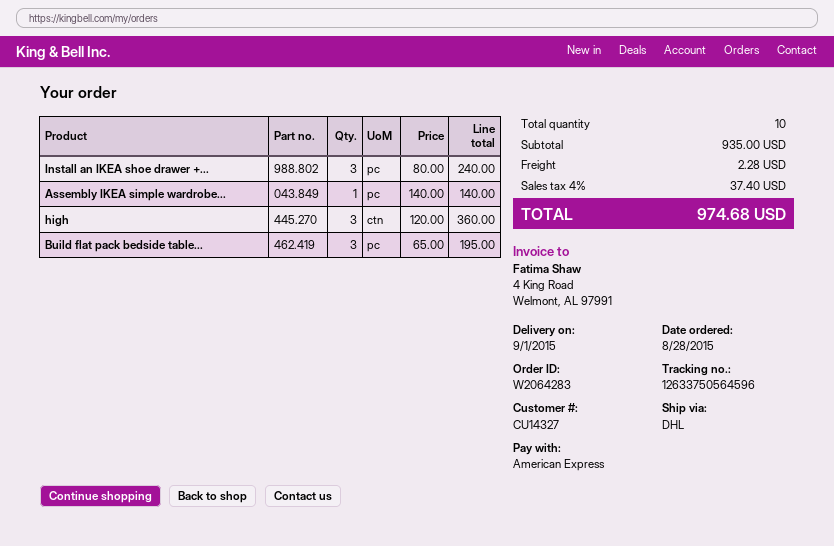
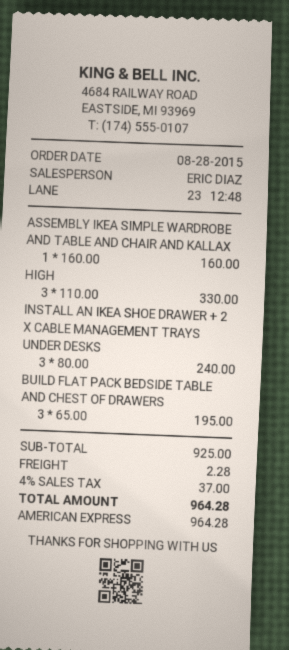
Assembly IKEA simple wardrobe...: 1 x 140.00 = 140.00 -> 1 x 160.00 = 160.00
high: 3 x 120.00 = 360.00 -> 3 x 110.00 = 330.00
subtotal: 935.00 -> 925.00
tax: 4% = 37.40 -> 4% = 37.00
total: 974.68 -> 964.28

